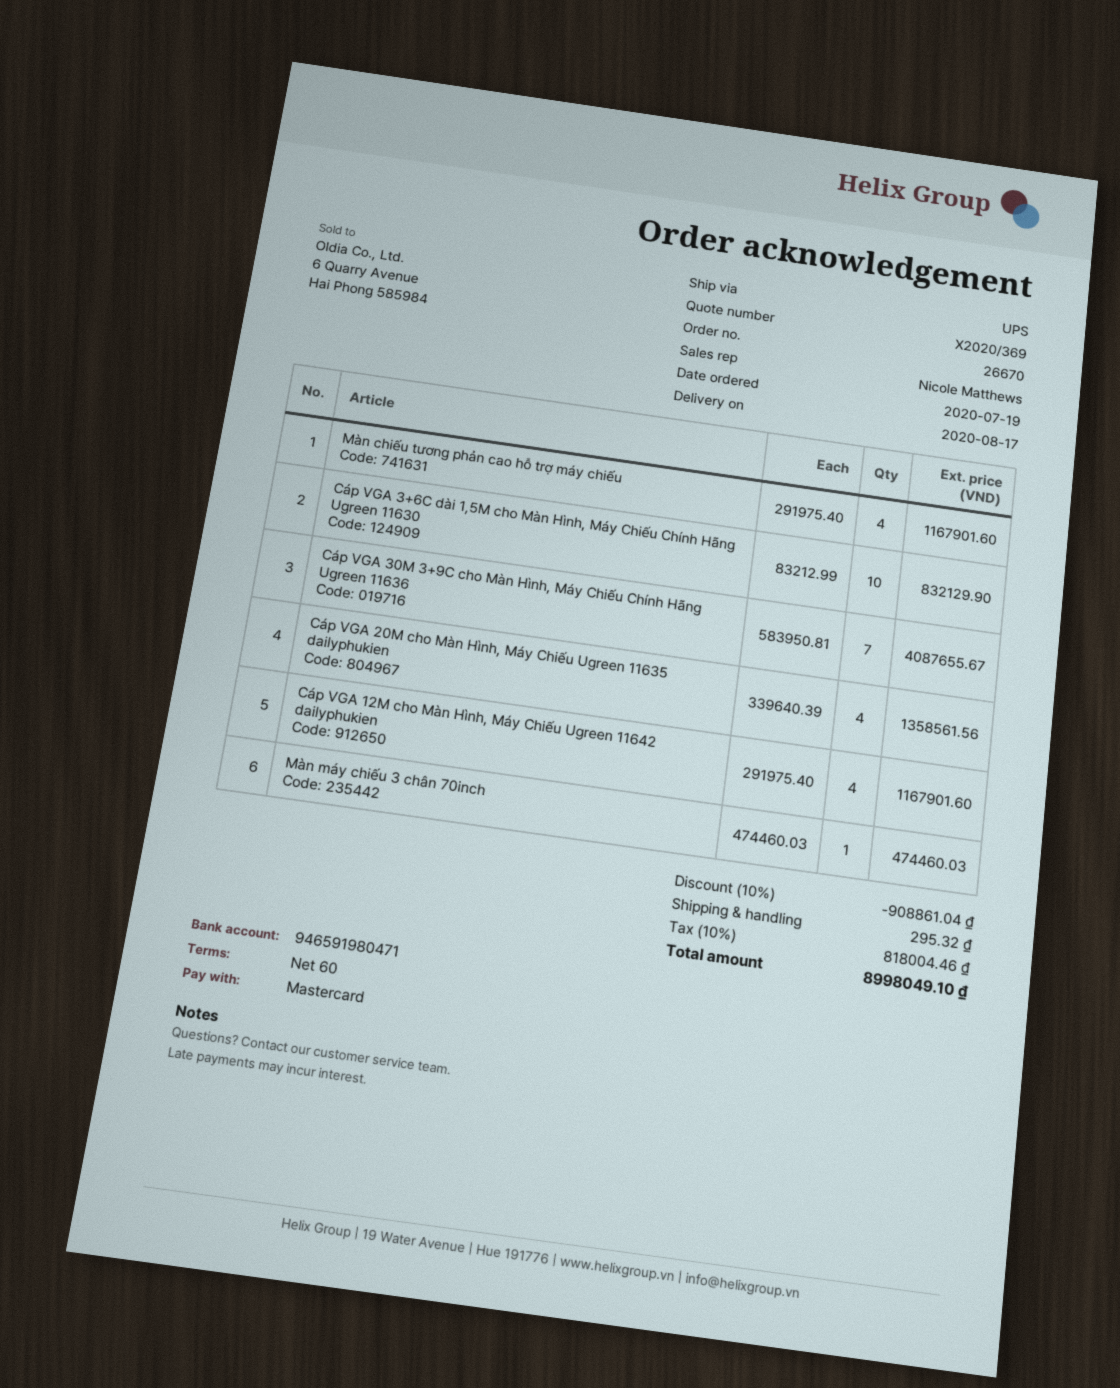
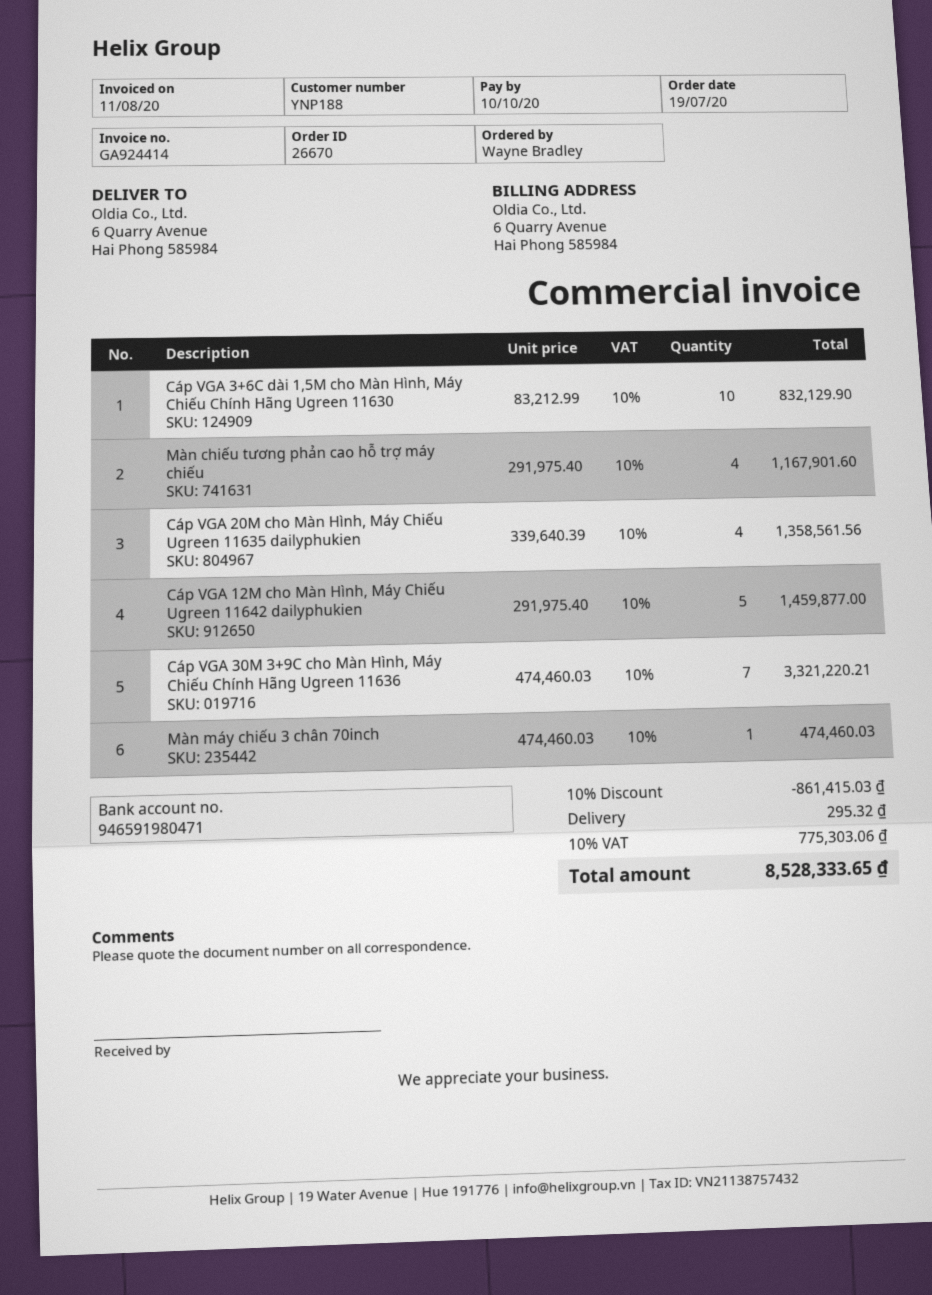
Cáp VGA 30M 3+9C cho Màn Hình, Máy Chiếu Chính Hãng Ugreen 11636: 7 x 583950.81 = 4087655.67 -> 7 x 474460.03 = 3321220.21
Cáp VGA 12M cho Màn Hình, Máy Chiếu Ugreen 11642 dailyphukien: 4 x 291975.40 = 1167901.60 -> 5 x 291975.40 = 1459877.00
discount: 10% = 908861.04 -> 10% = 861415.03
tax: 10% = 818004.46 -> 10% = 775303.06
total: 8998049.10 -> 8528333.65

